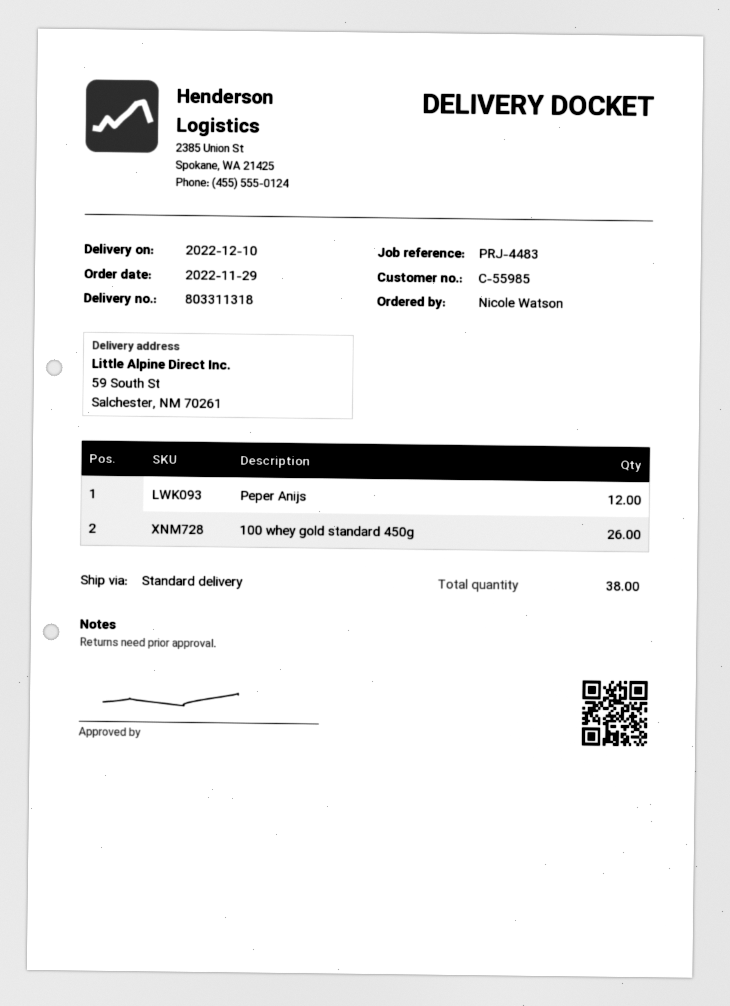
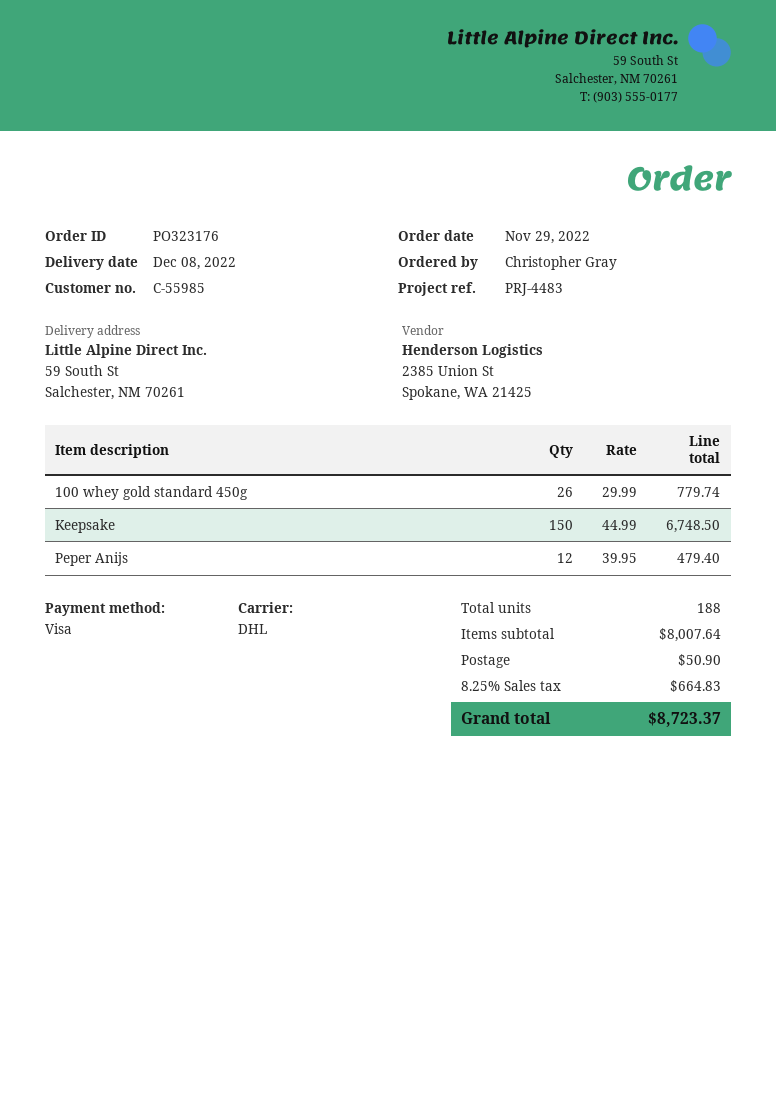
delivery date: 2022-12-10 -> 2022-12-08
ordered by: Nicole Watson -> Christopher Gray
shipping method: standard -> DHL
Keepsake: none -> 150
total quantity: 38 -> 188

